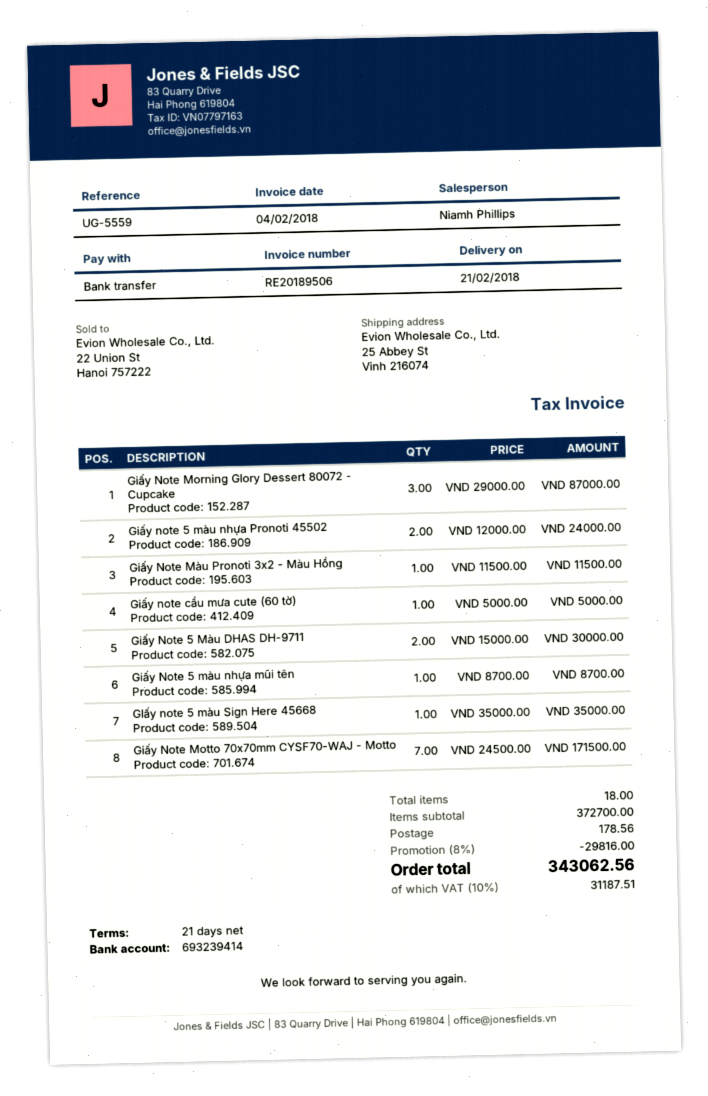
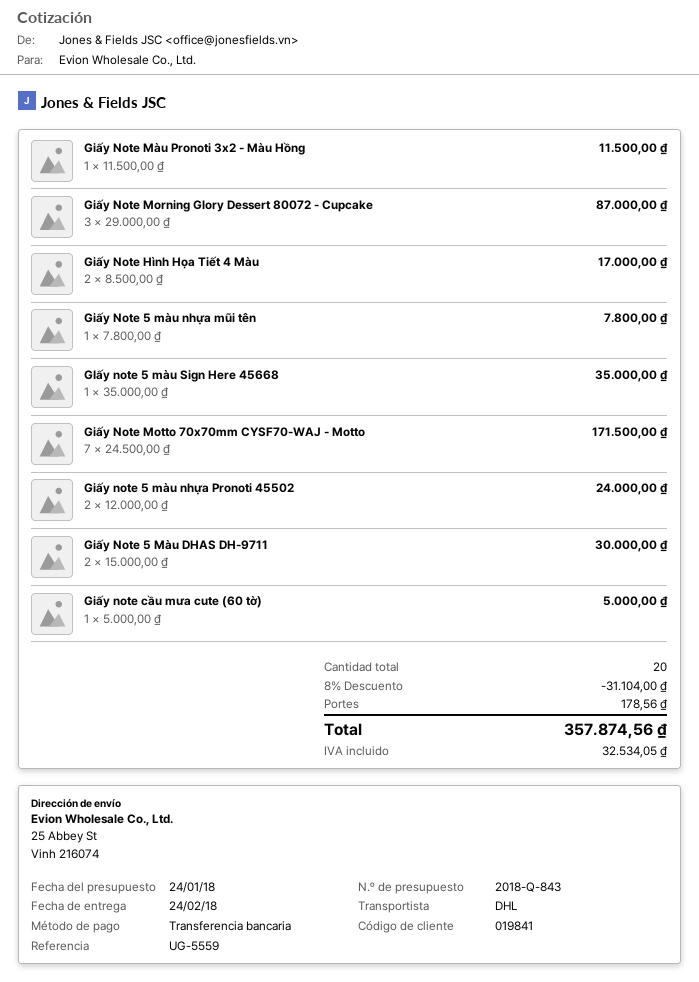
delivery date: 2018-02-21 -> 2018-02-24
Giấy Note 5 màu nhựa mũi tên: 1 x 8700.00 = 8700.00 -> 1 x 7800.00 = 7800.00
Giấy Note Hình Họa Tiết 4 Màu: none -> 2 x 8500.00 = 17000.00
total quantity: 18 -> 20
discount: 8% = 29816.00 -> 8% = 31104.00
tax: 31187.51 -> 32534.05
total: 343062.56 -> 357874.56

